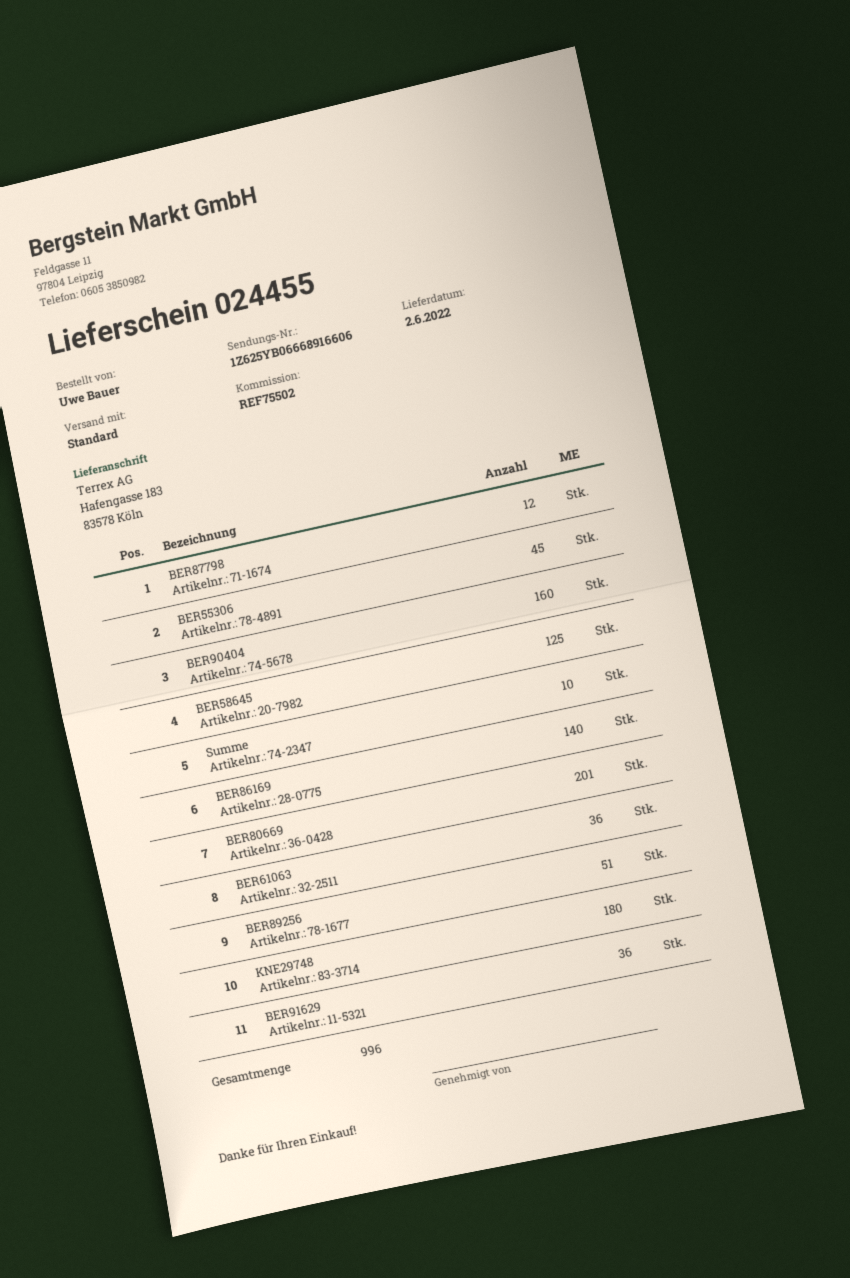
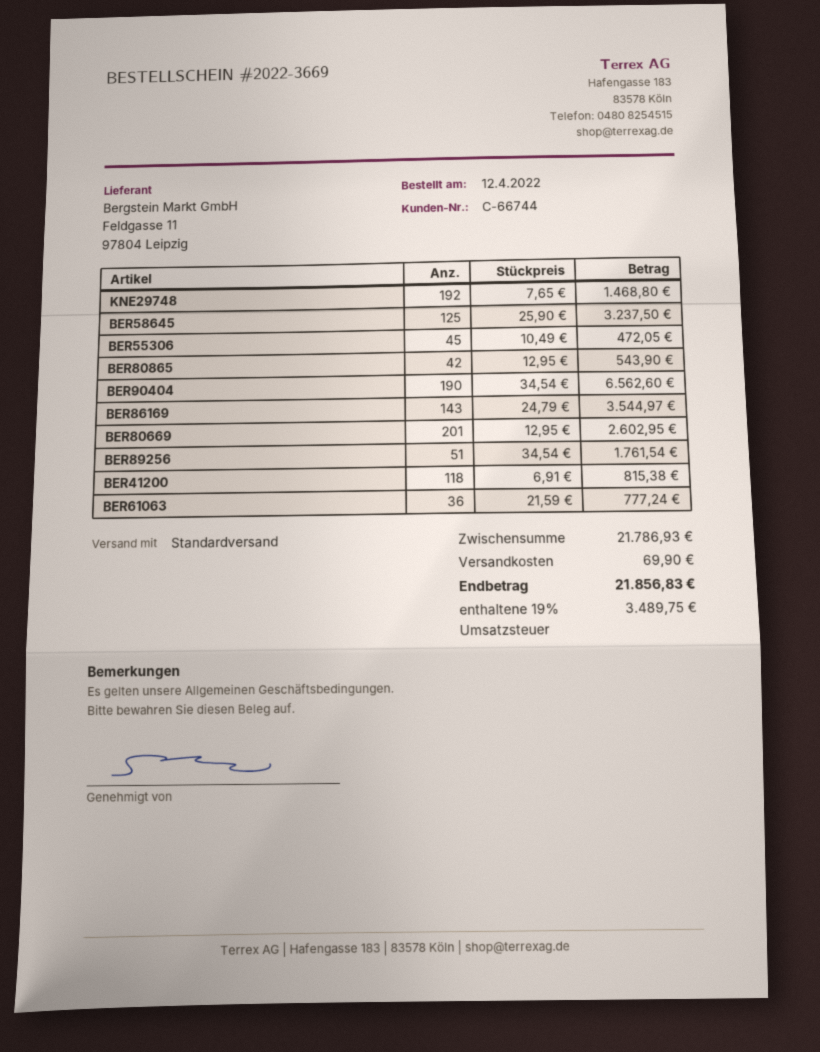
BER87798: 12 -> none
BER90404: 160 -> 190
Summe: 10 -> none
BER86169: 140 -> 143
KNE29748: 180 -> 192
BER91629: 36 -> none
BER80865: none -> 42
BER41200: none -> 118

